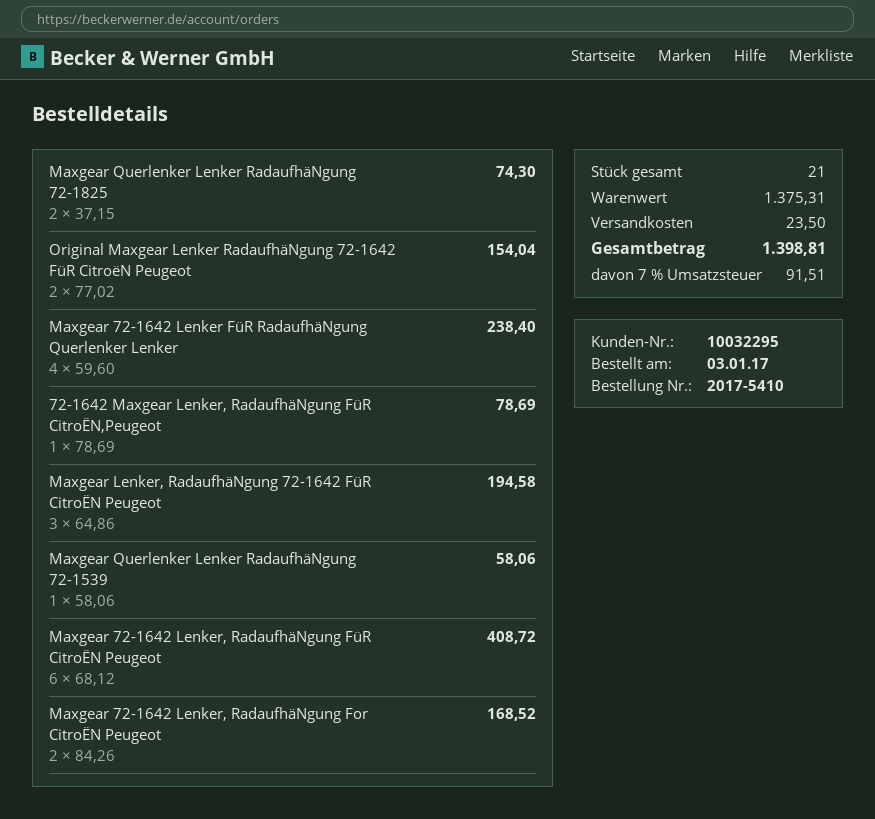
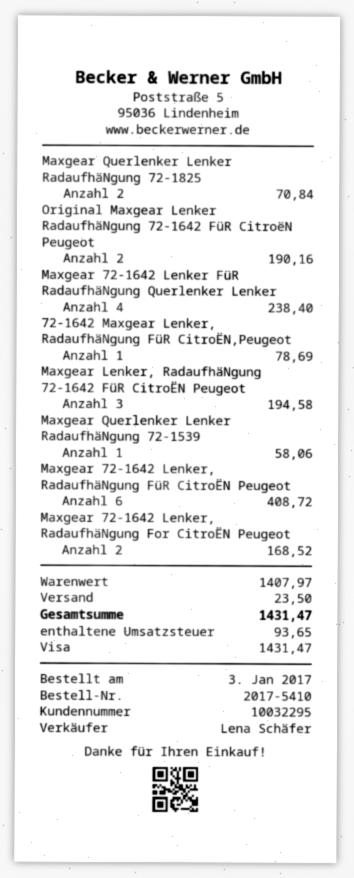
Maxgear Querlenker Lenker RadaufhäNgung 72-1825: 2 for 74.30 -> 2 for 70.84
Original Maxgear Lenker RadaufhäNgung 72-1642 FüR CitroëN Peugeot: 2 for 154.04 -> 2 for 190.16
subtotal: 1375.31 -> 1407.97
tax: 91.51 -> 93.65
total: 1398.81 -> 1431.47

